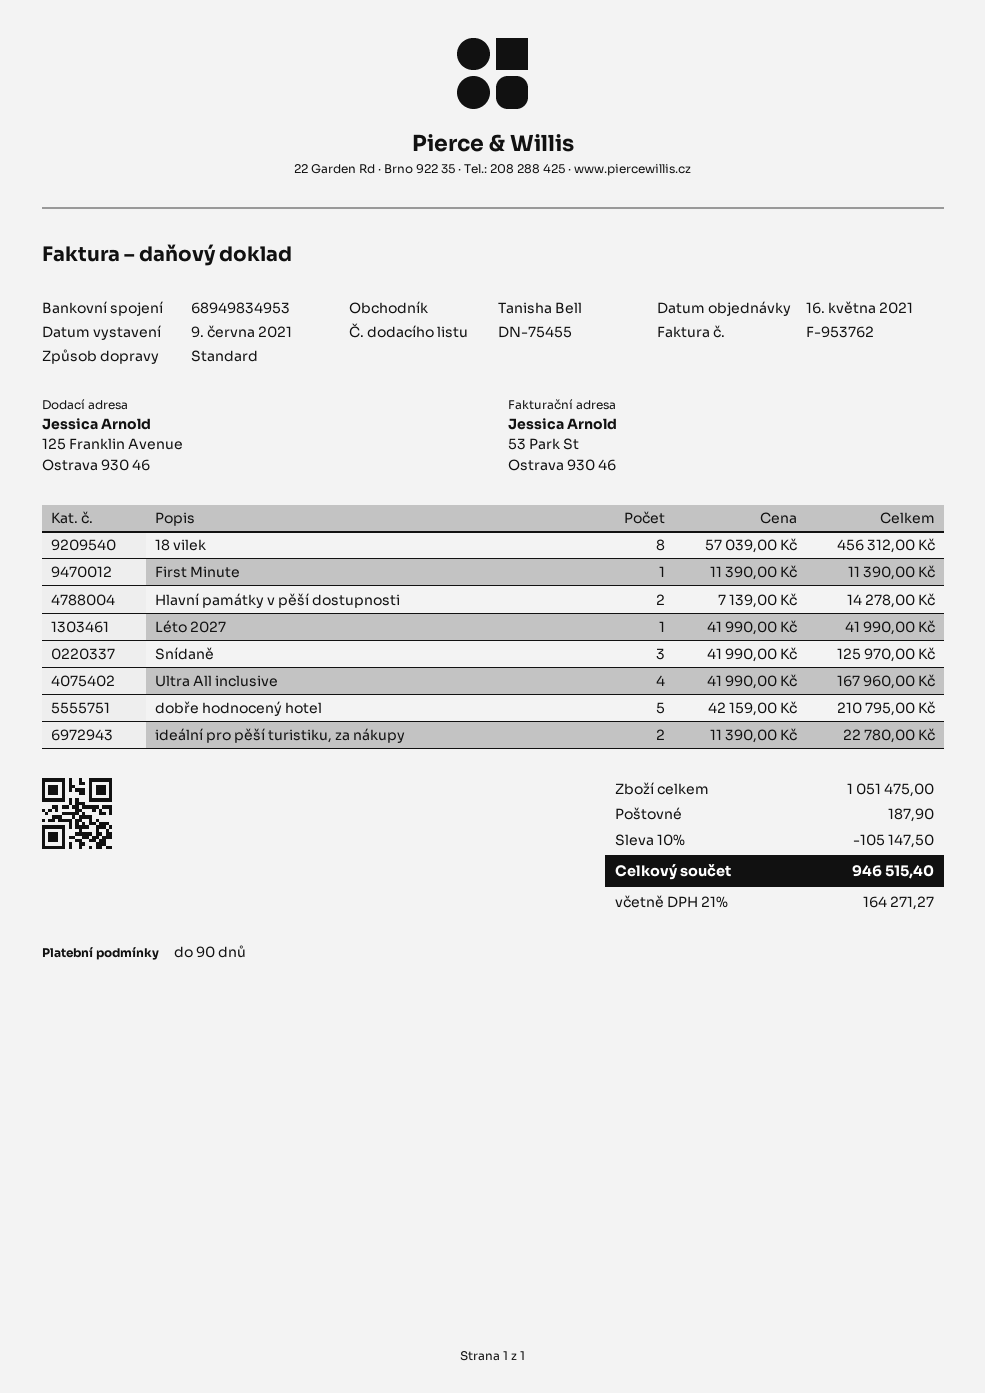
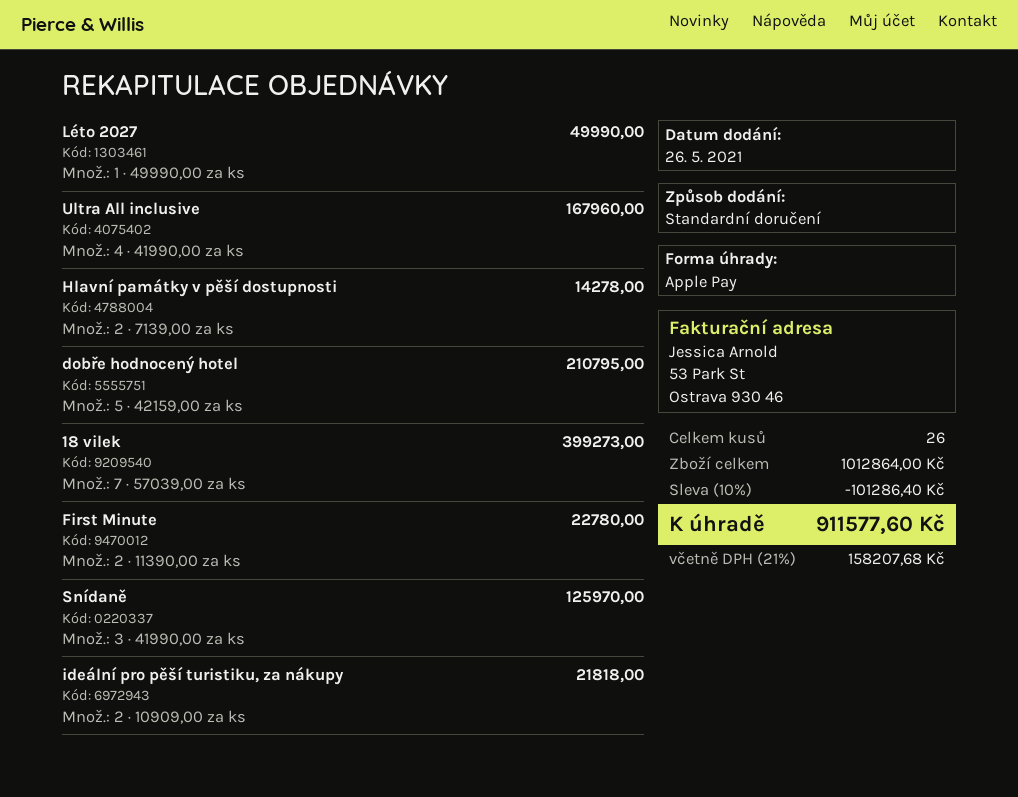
18 vilek: 8 x 57039.00 = 456312.00 -> 7 x 57039.00 = 399273.00
First Minute: 1 x 11390.00 = 11390.00 -> 2 x 11390.00 = 22780.00
Léto 2027: 1 x 41990.00 = 41990.00 -> 1 x 49990.00 = 49990.00
ideální pro pěší turistiku, za nákupy: 2 x 11390.00 = 22780.00 -> 2 x 10909.00 = 21818.00
subtotal: 1051475.00 -> 1012864.00
discount: 10% = 105147.50 -> 10% = 101286.40
shipping: 187.90 -> none
tax: 21% = 164271.27 -> 21% = 158207.68
total: 946515.40 -> 911577.60

